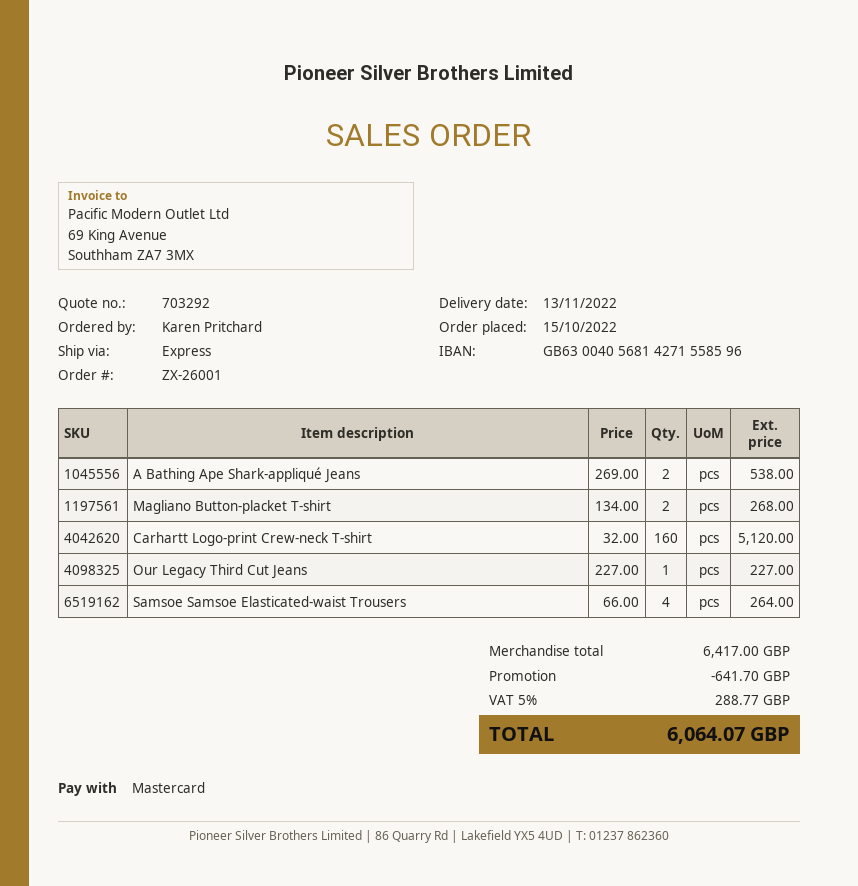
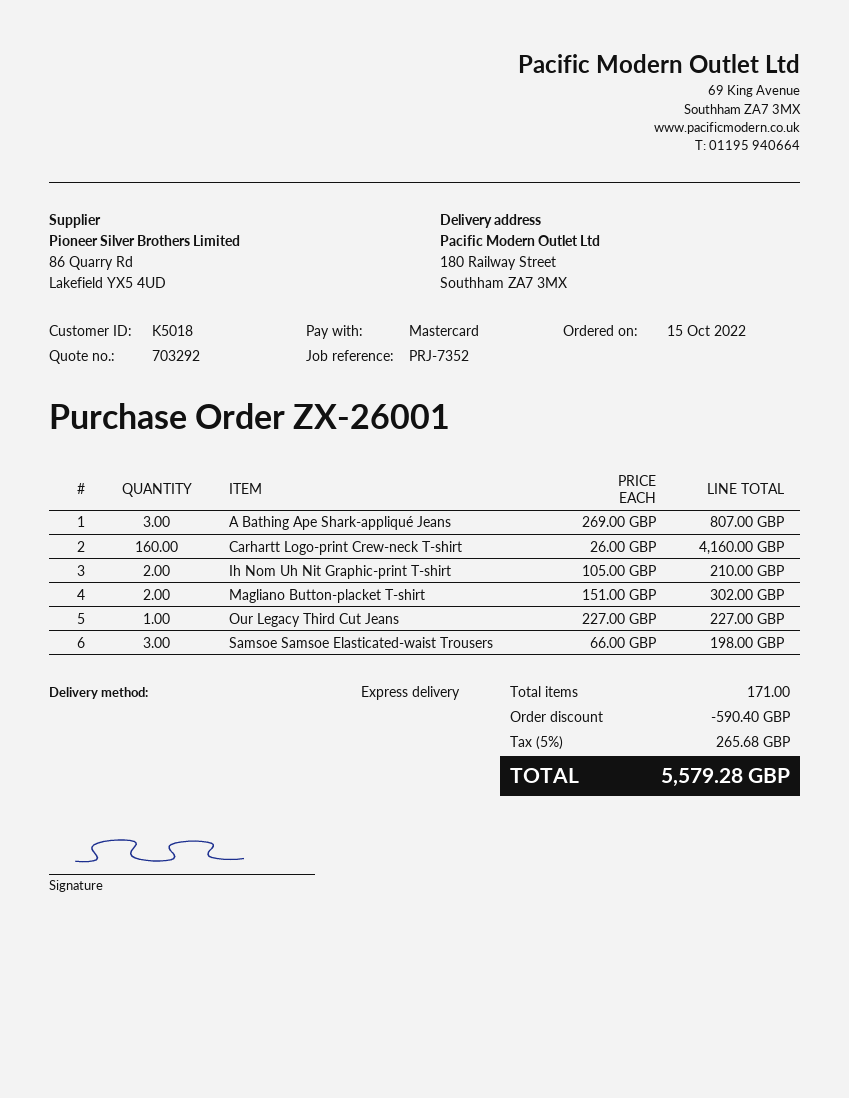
A Bathing Ape Shark-appliqué Jeans: 2 x 269.00 = 538.00 -> 3 x 269.00 = 807.00
Magliano Button-placket T-shirt: 2 x 134.00 = 268.00 -> 2 x 151.00 = 302.00
Carhartt Logo-print Crew-neck T-shirt: 160 x 32.00 = 5120.00 -> 160 x 26.00 = 4160.00
Samsoe Samsoe Elasticated-waist Trousers: 4 x 66.00 = 264.00 -> 3 x 66.00 = 198.00
Ih Nom Uh Nit Graphic-print T-shirt: none -> 2 x 105.00 = 210.00
discount: 641.70 -> 590.40
tax: 5% = 288.77 -> 5% = 265.68
total: 6064.07 -> 5579.28

